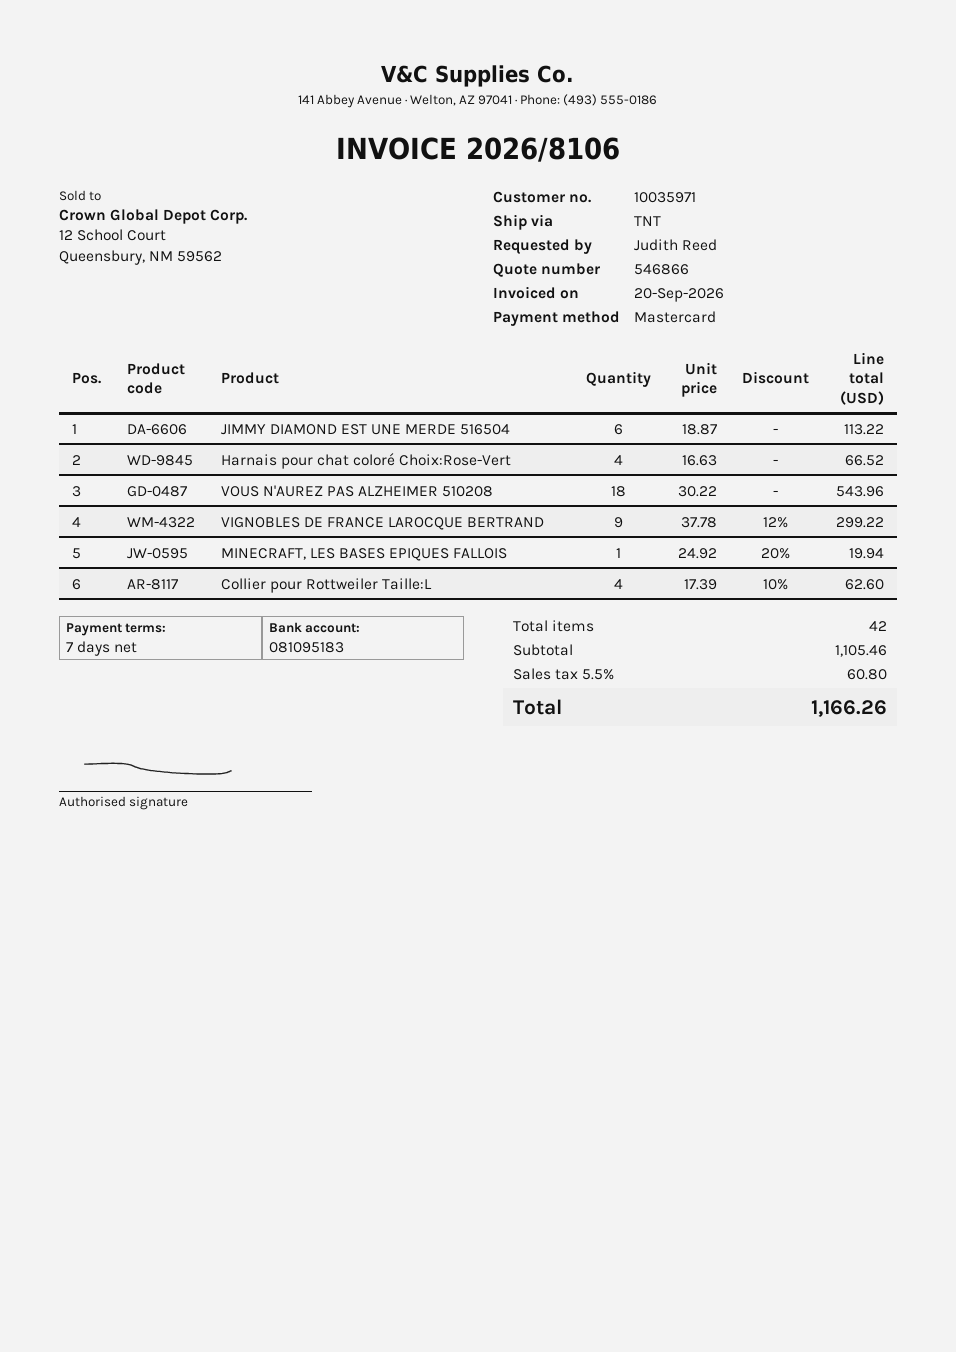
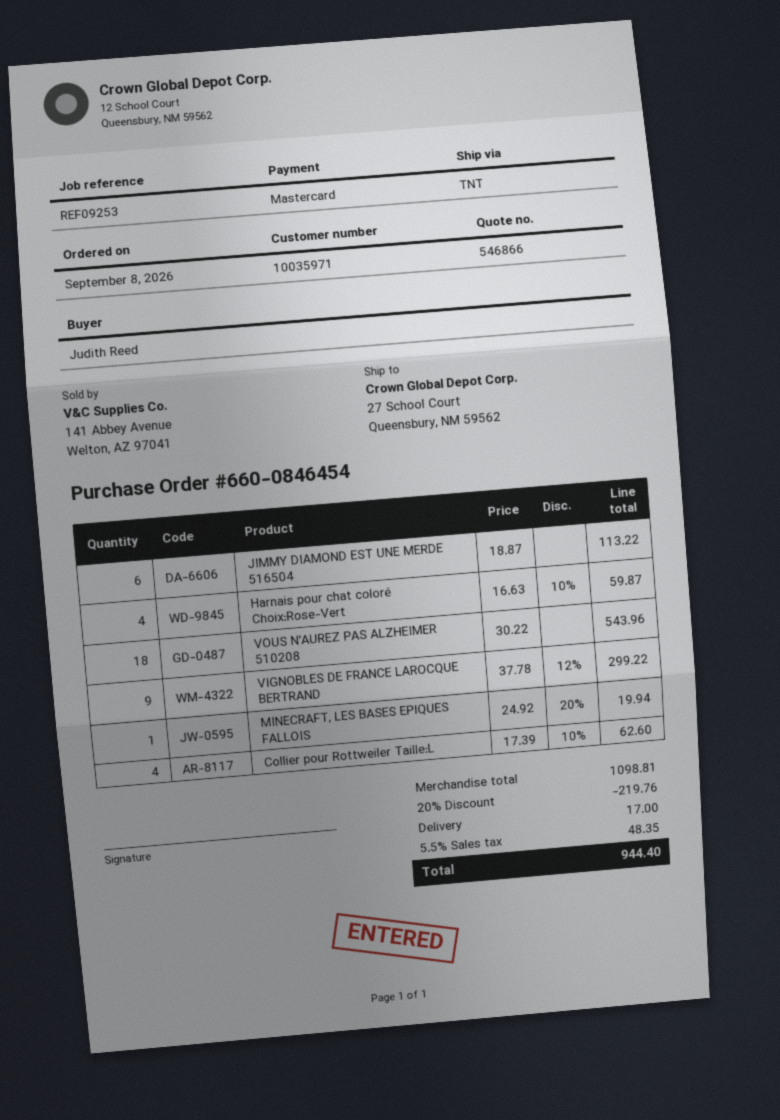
Harnais pour chat coloré Choix:Rose-Vert: 4 x 16.63 = 66.52 -> 4 x 16.63 - 10% = 59.87
subtotal: 1105.46 -> 1098.81
discount: none -> 20% = 219.76
shipping: none -> 17.00
tax: 5.5% = 60.80 -> 5.5% = 48.35
total: 1166.26 -> 944.40

